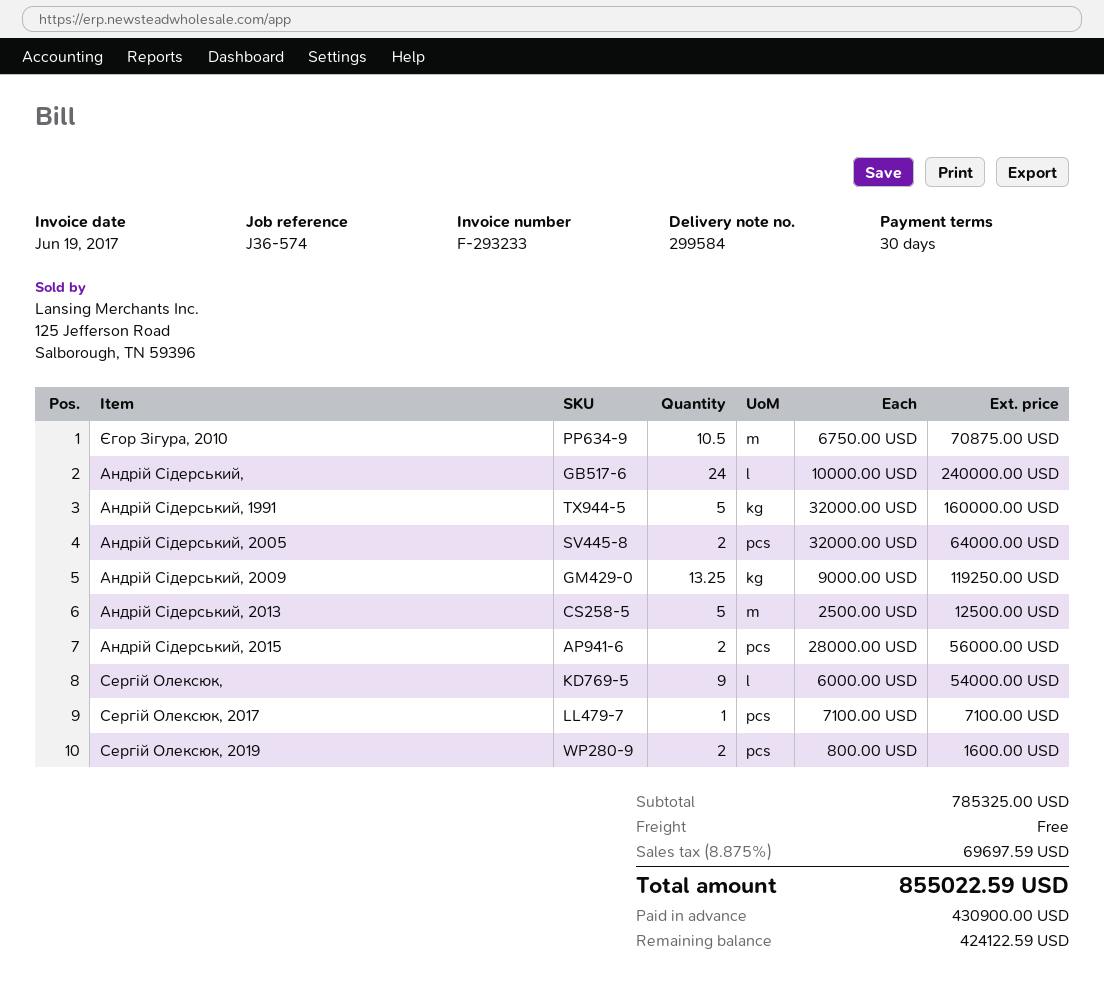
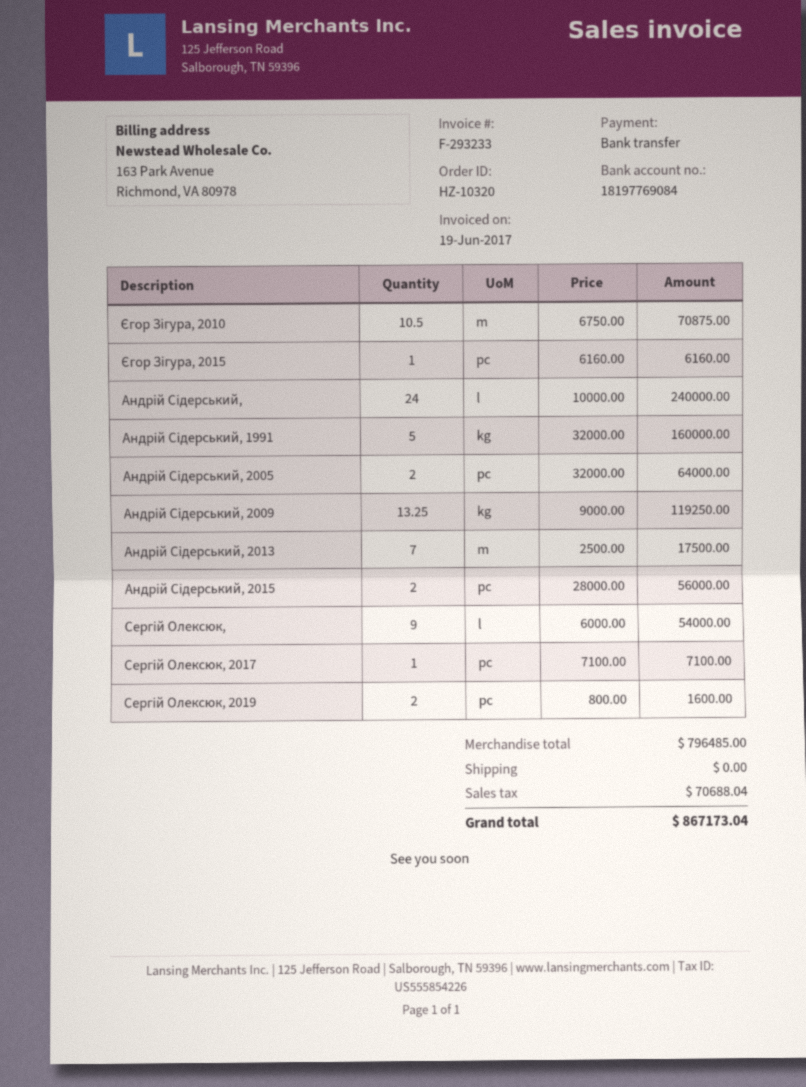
Андрій Сідерський, 2013: 5 x 2500.00 = 12500.00 -> 7 x 2500.00 = 17500.00
Єгор Зігура, 2015: none -> 1 x 6160.00 = 6160.00
subtotal: 785325.00 -> 796485.00
tax: 69697.59 -> 70688.04
total: 855022.59 -> 867173.04

